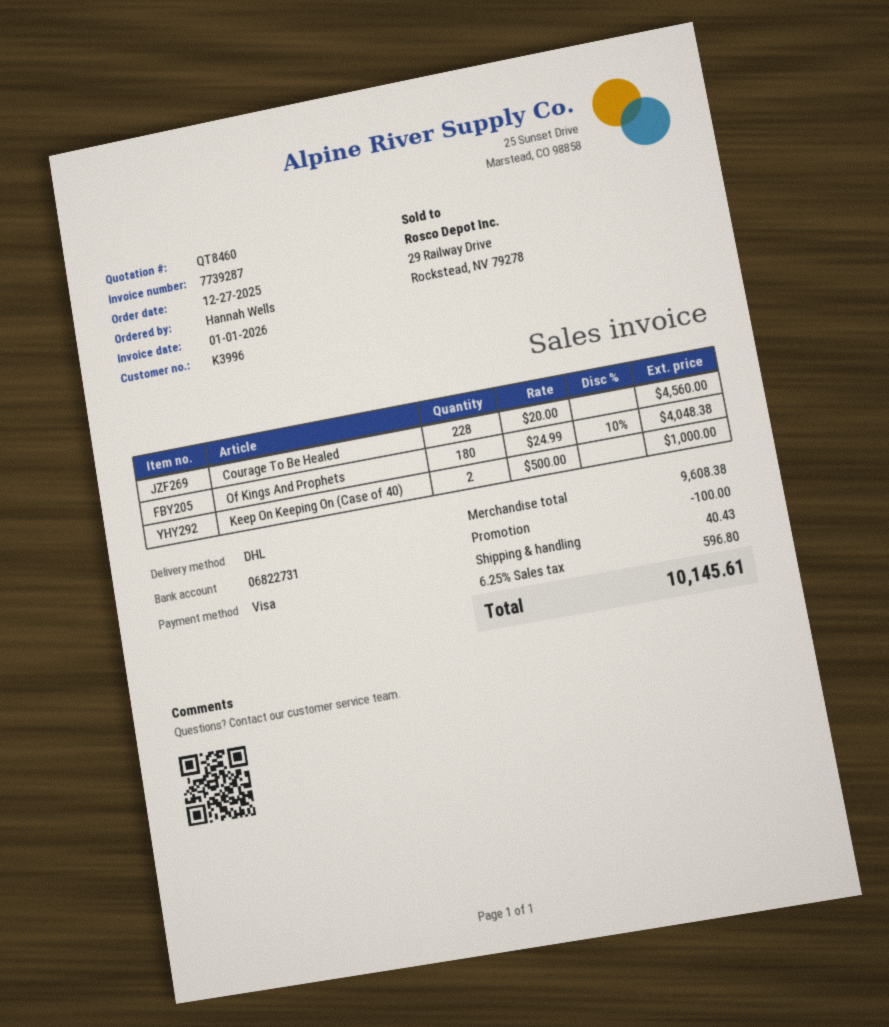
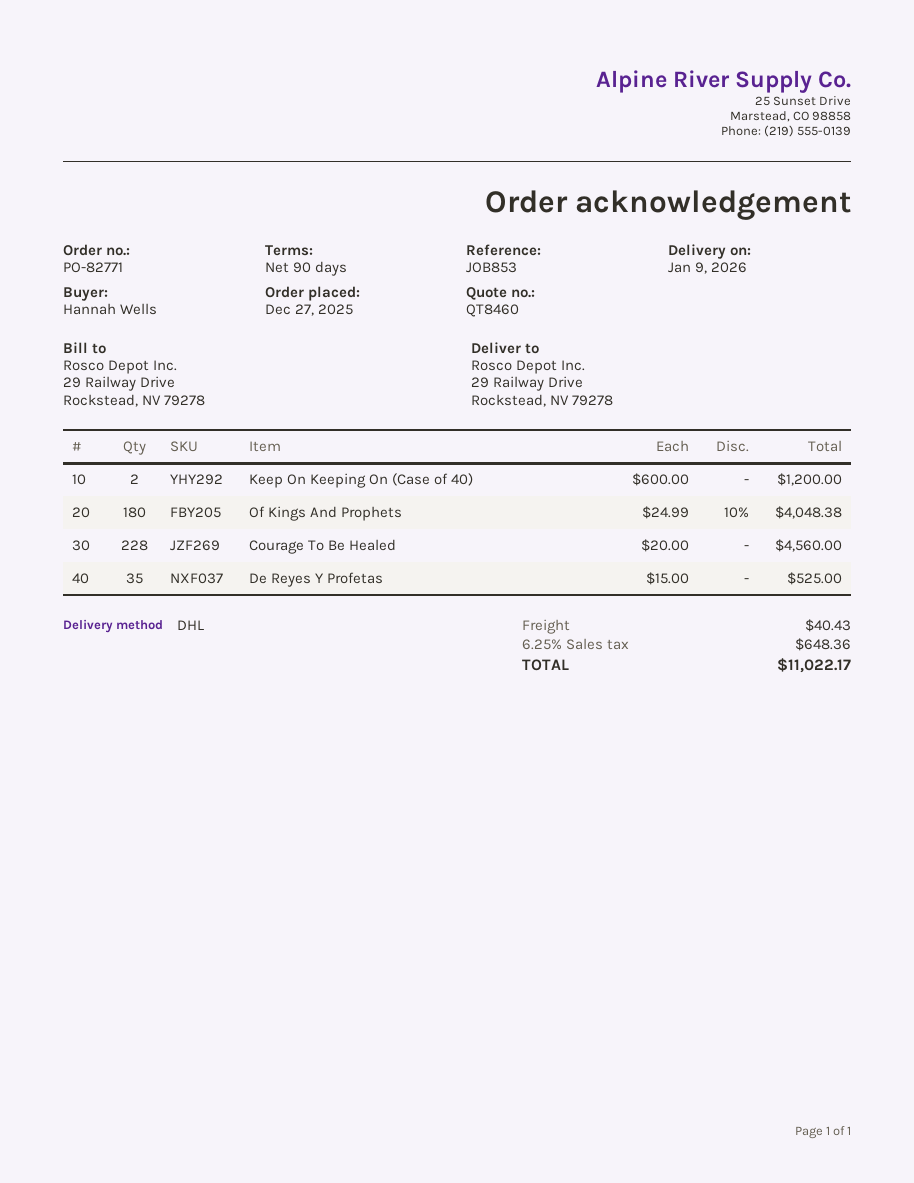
Keep On Keeping On (Case of 40): 2 x 500.00 = 1000.00 -> 2 x 600.00 = 1200.00
De Reyes Y Profetas: none -> 35 x 15.00 = 525.00
discount: 100.00 -> none
tax: 6.25% = 596.80 -> 6.25% = 648.36
total: 10145.61 -> 11022.17

